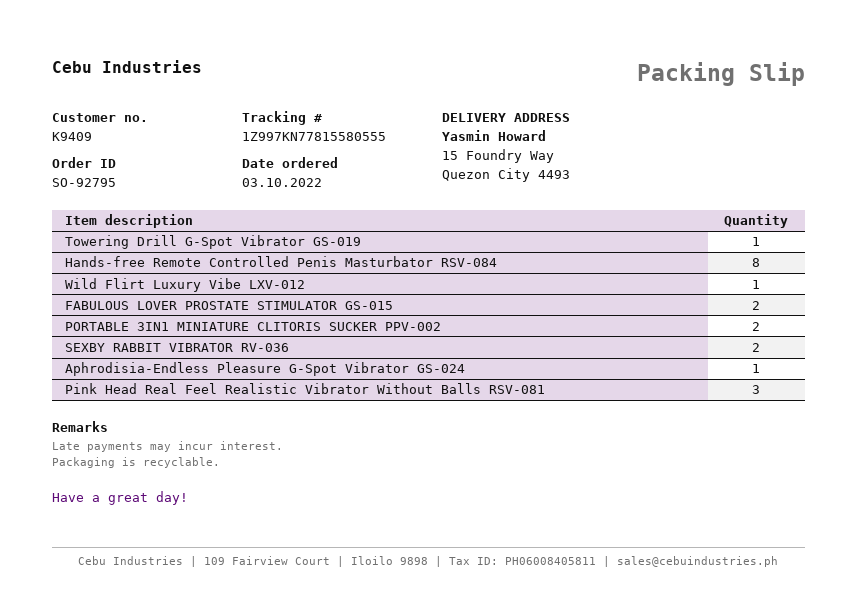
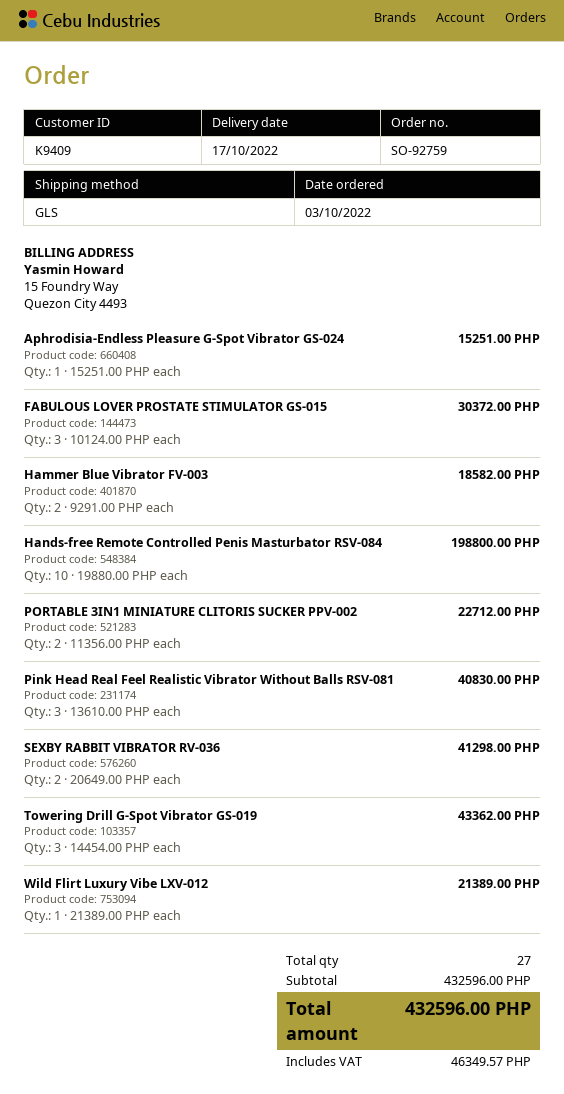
order number: SO-92795 -> SO-92759
Towering Drill G-Spot Vibrator GS-019: 1 -> 3
Hands-free Remote Controlled Penis Masturbator RSV-084: 8 -> 10
FABULOUS LOVER PROSTATE STIMULATOR GS-015: 2 -> 3
Hammer Blue Vibrator FV-003: none -> 2

